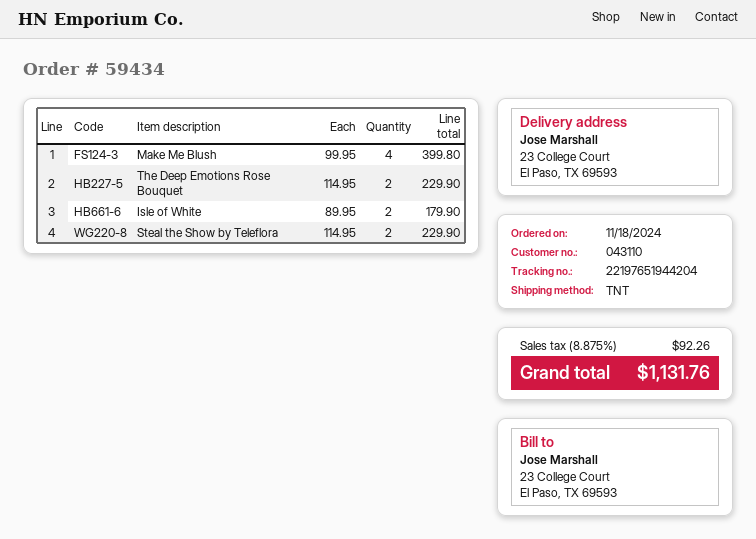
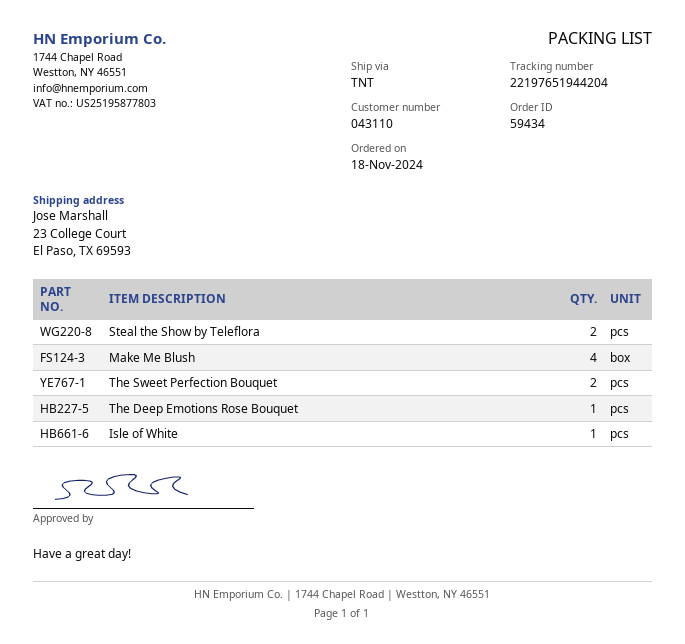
The Deep Emotions Rose Bouquet: 2 -> 1
Isle of White: 2 -> 1
The Sweet Perfection Bouquet: none -> 2

